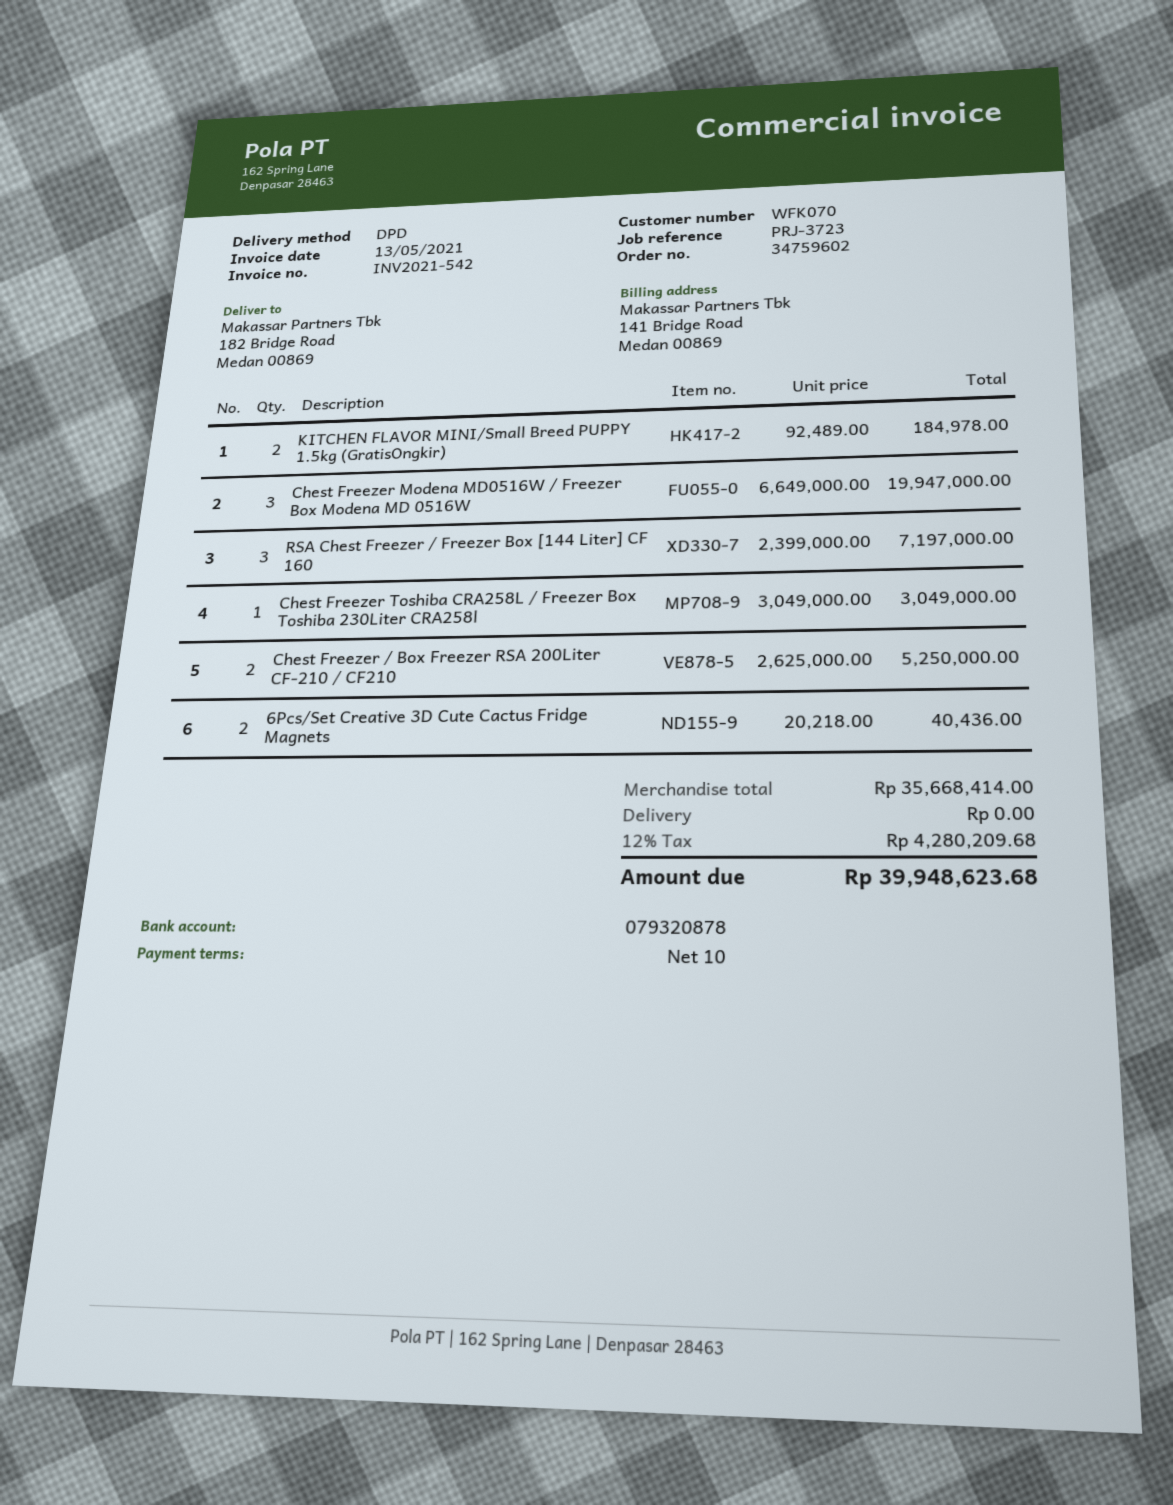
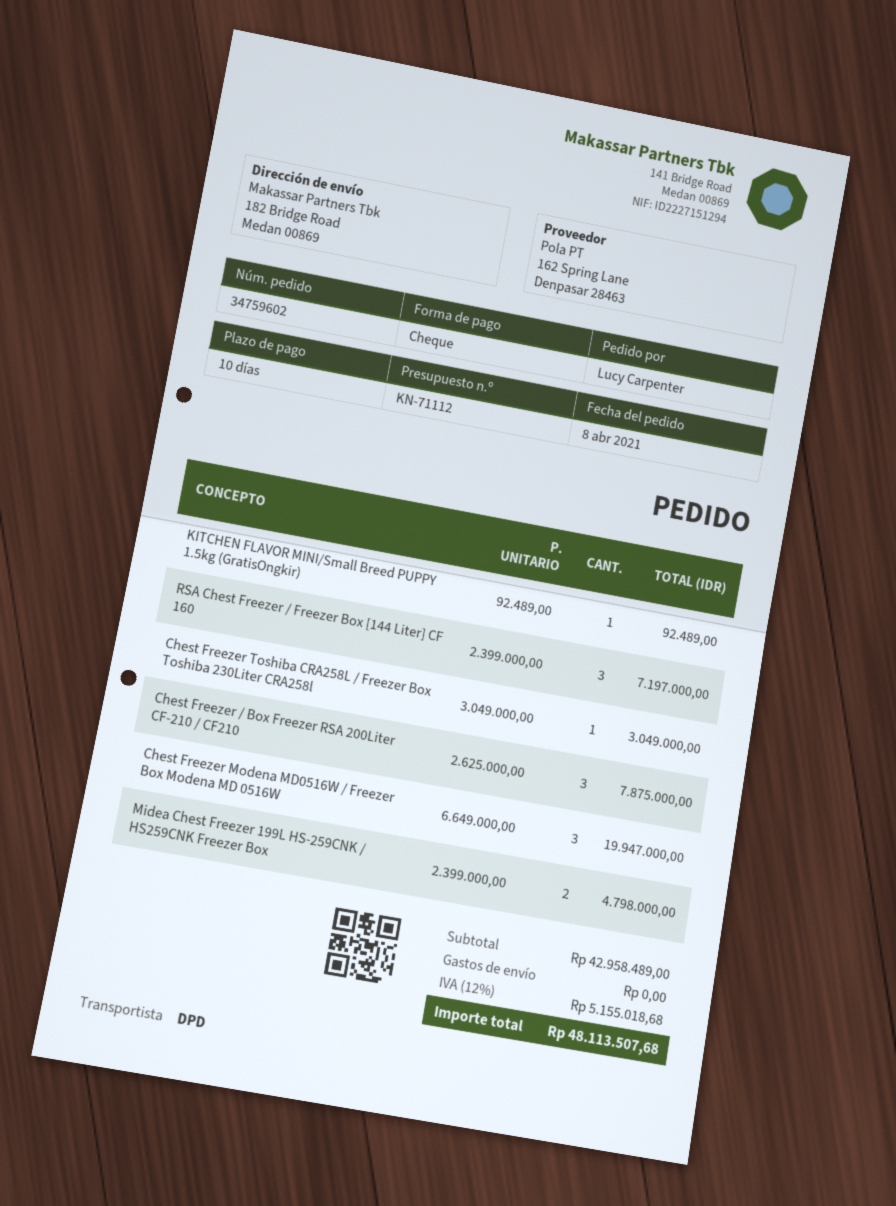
KITCHEN FLAVOR MINI/Small Breed PUPPY 1.5kg (GratisOngkir): 2 x 92489.00 = 184978.00 -> 1 x 92489.00 = 92489.00
Chest Freezer / Box Freezer RSA 200Liter CF-210 / CF210: 2 x 2625000.00 = 5250000.00 -> 3 x 2625000.00 = 7875000.00
6Pcs/Set Creative 3D Cute Cactus Fridge Magnets: 2 x 20218.00 = 40436.00 -> none
Midea Chest Freezer 199L HS-259CNK / HS259CNK Freezer Box: none -> 2 x 2399000.00 = 4798000.00
subtotal: 35668414.00 -> 42958489.00
tax: 12% = 4280209.68 -> 12% = 5155018.68
total: 39948623.68 -> 48113507.68

